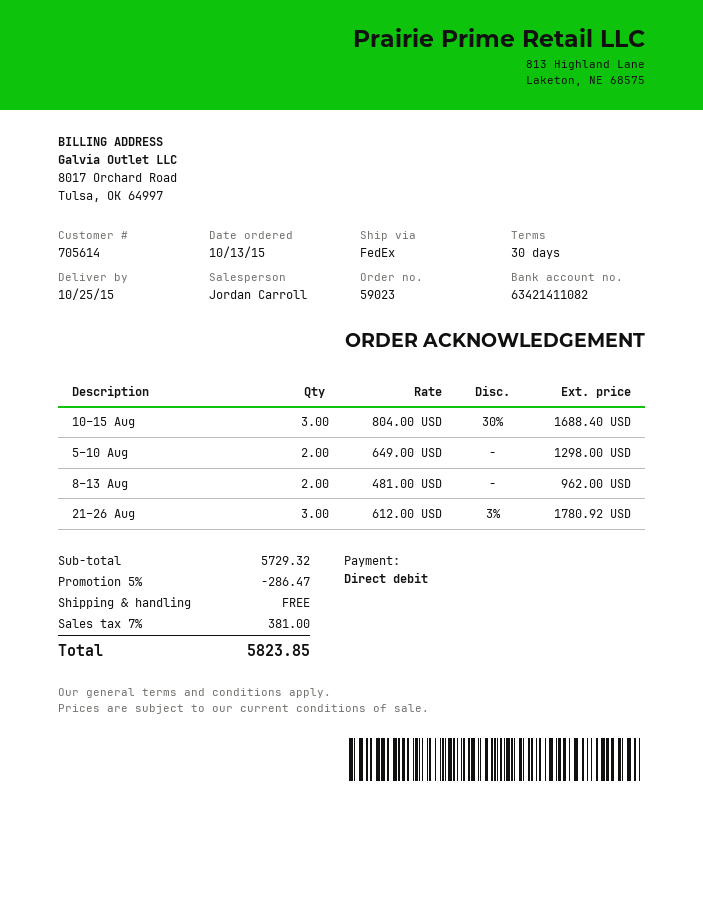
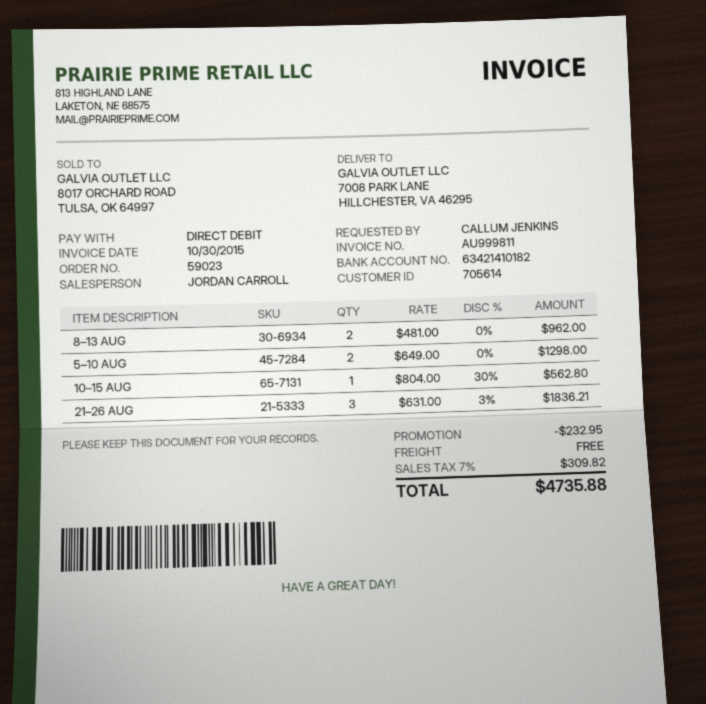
bank account: 63421411082 -> 63421410182
10–15 Aug: 3 x 804.00 - 30% = 1688.40 -> 1 x 804.00 - 30% = 562.80
21–26 Aug: 3 x 612.00 - 3% = 1780.92 -> 3 x 631.00 - 3% = 1836.21
discount: 286.47 -> 232.95
tax: 7% = 381.00 -> 7% = 309.82
total: 5823.85 -> 4735.88

